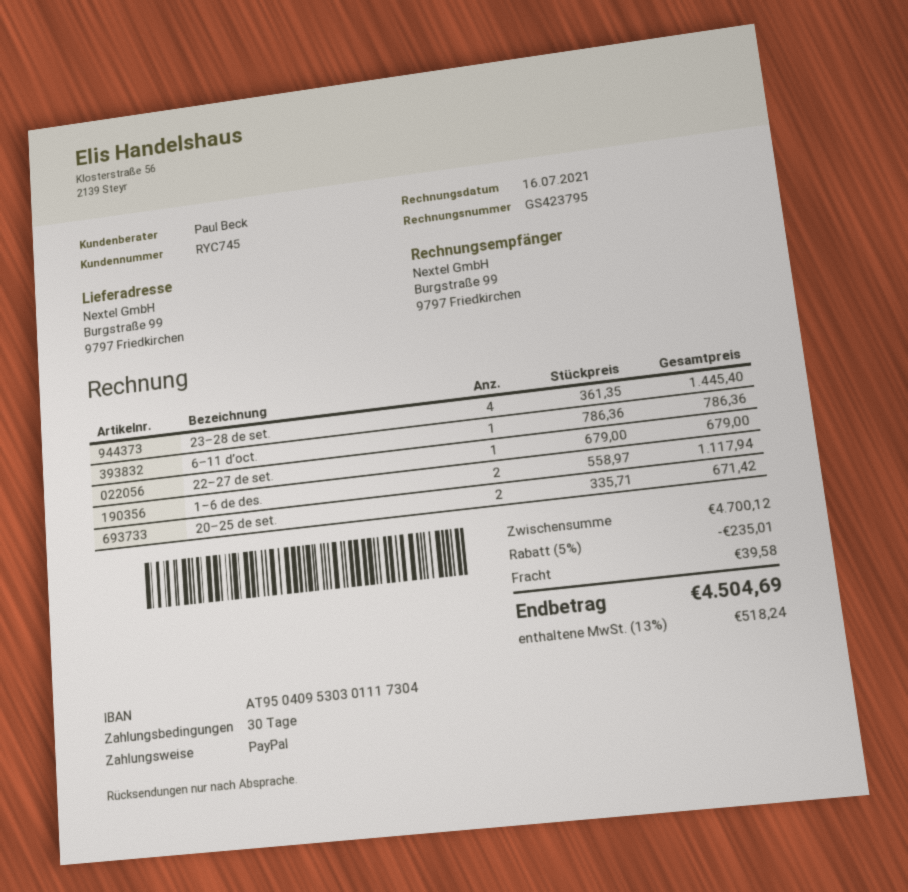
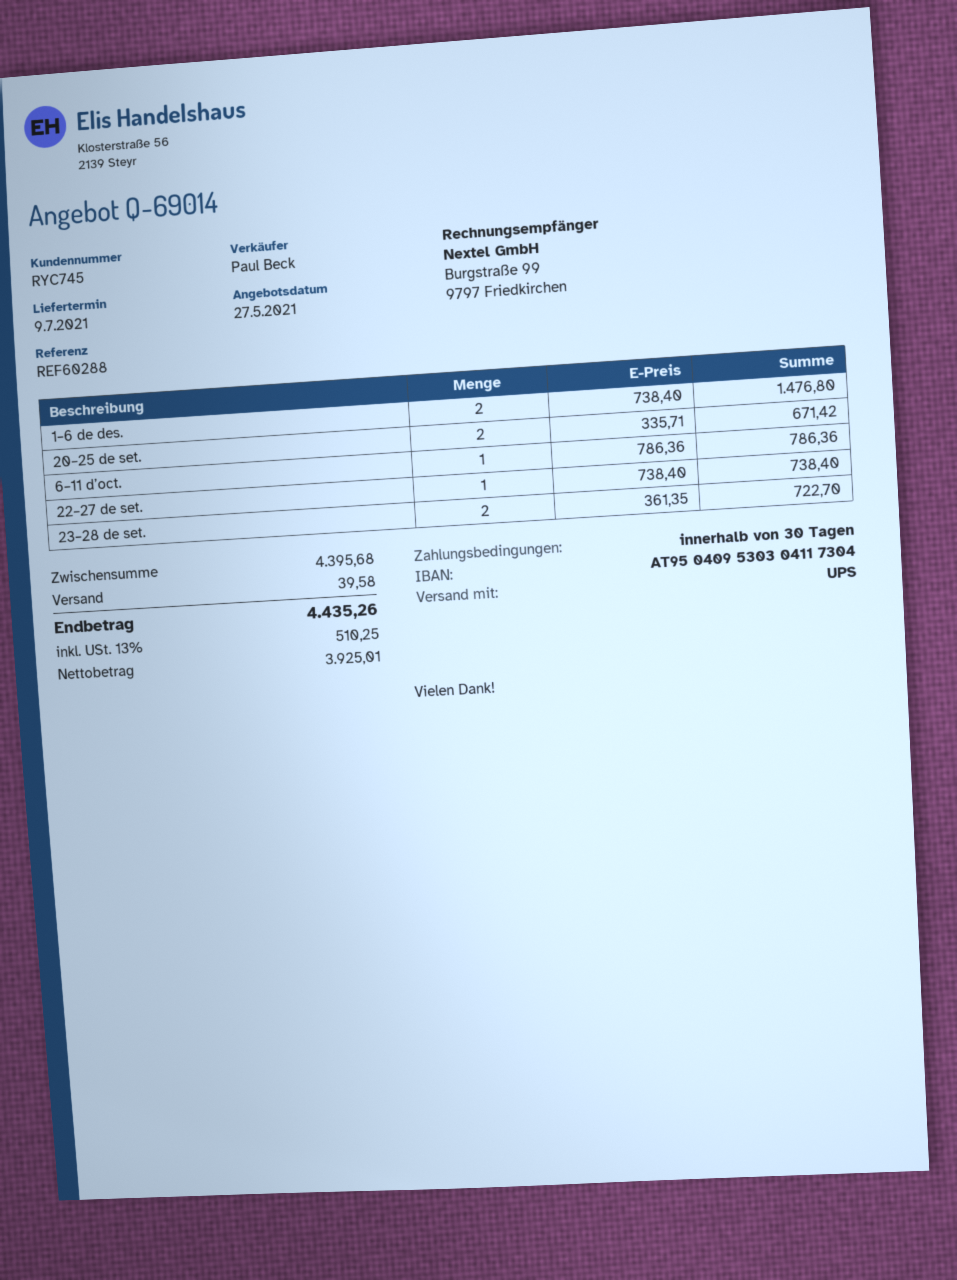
bank account: AT950409530301117304 -> AT950409530304117304
23–28 de set.: 4 x 361.35 = 1445.40 -> 2 x 361.35 = 722.70
22–27 de set.: 1 x 679.00 = 679.00 -> 1 x 738.40 = 738.40
1–6 de des.: 2 x 558.97 = 1117.94 -> 2 x 738.40 = 1476.80
subtotal: 4700.12 -> 4395.68
discount: 5% = 235.01 -> none
tax: 13% = 518.24 -> 13% = 510.25
total: 4504.69 -> 4435.26

